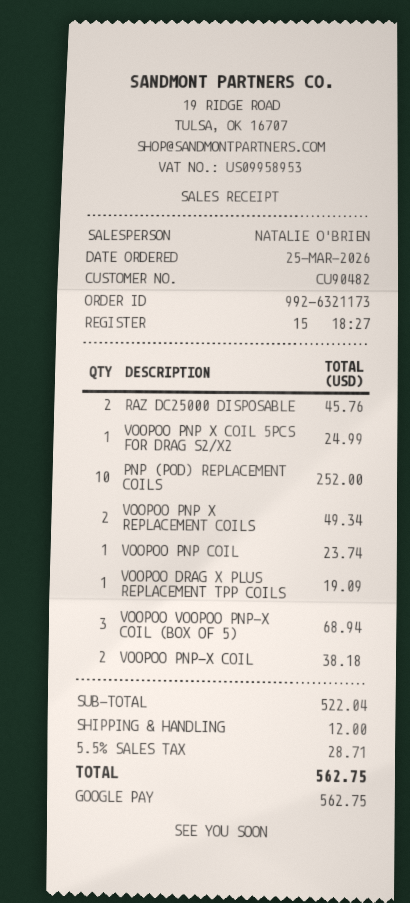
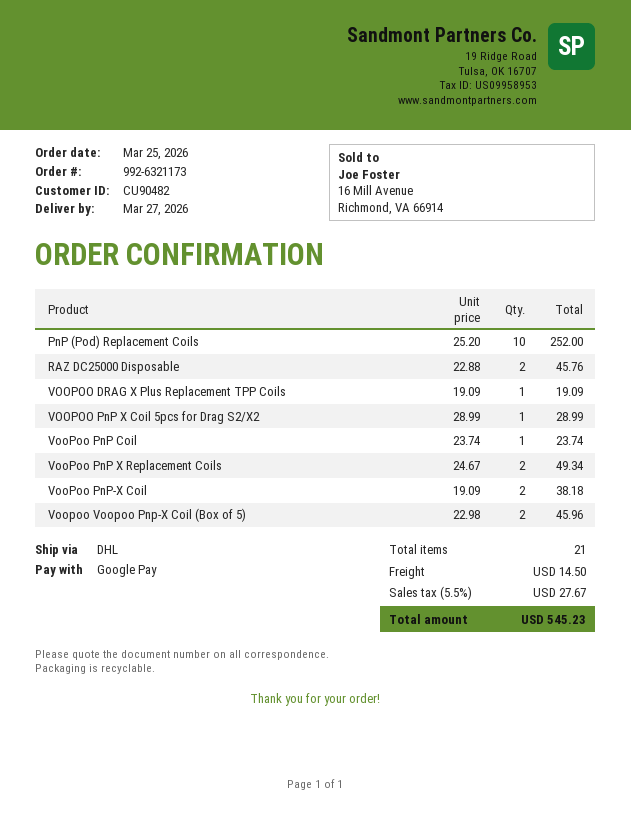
VOOPOO PNP X COIL 5PCS FOR DRAG S2/X2: 1 for 24.99 -> 1 for 28.99
VOOPOO VOOPOO PNP-X COIL (BOX OF 5): 3 for 68.94 -> 2 for 45.96
shipping: 12.00 -> 14.50
tax: 5.5% = 28.71 -> 5.5% = 27.67
total: 562.75 -> 545.23

